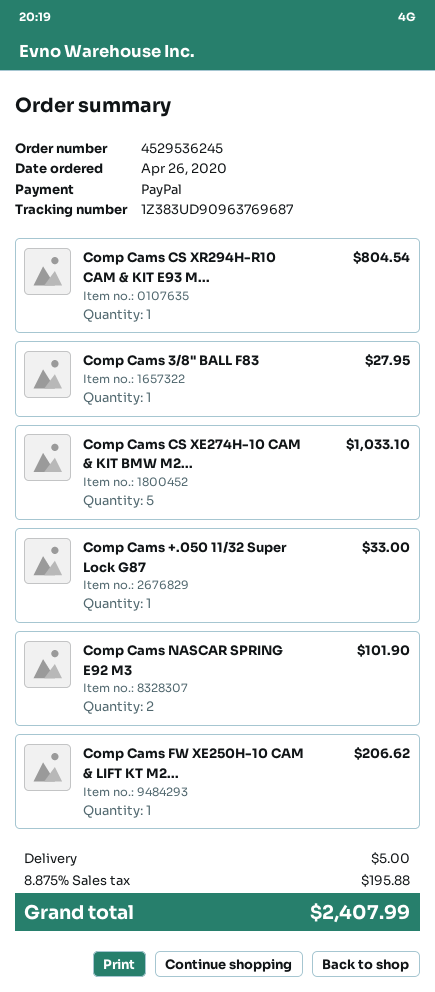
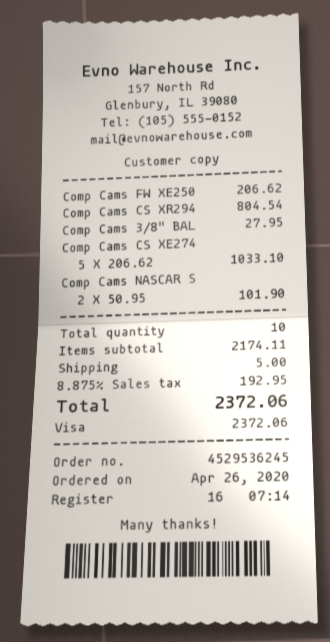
payment method: PayPal -> Visa
Comp Cams +.050 11/32 Super Lock G87: 1 for 33.00 -> none
tax: 8.875% = 195.88 -> 8.875% = 192.95
total: 2407.99 -> 2372.06

